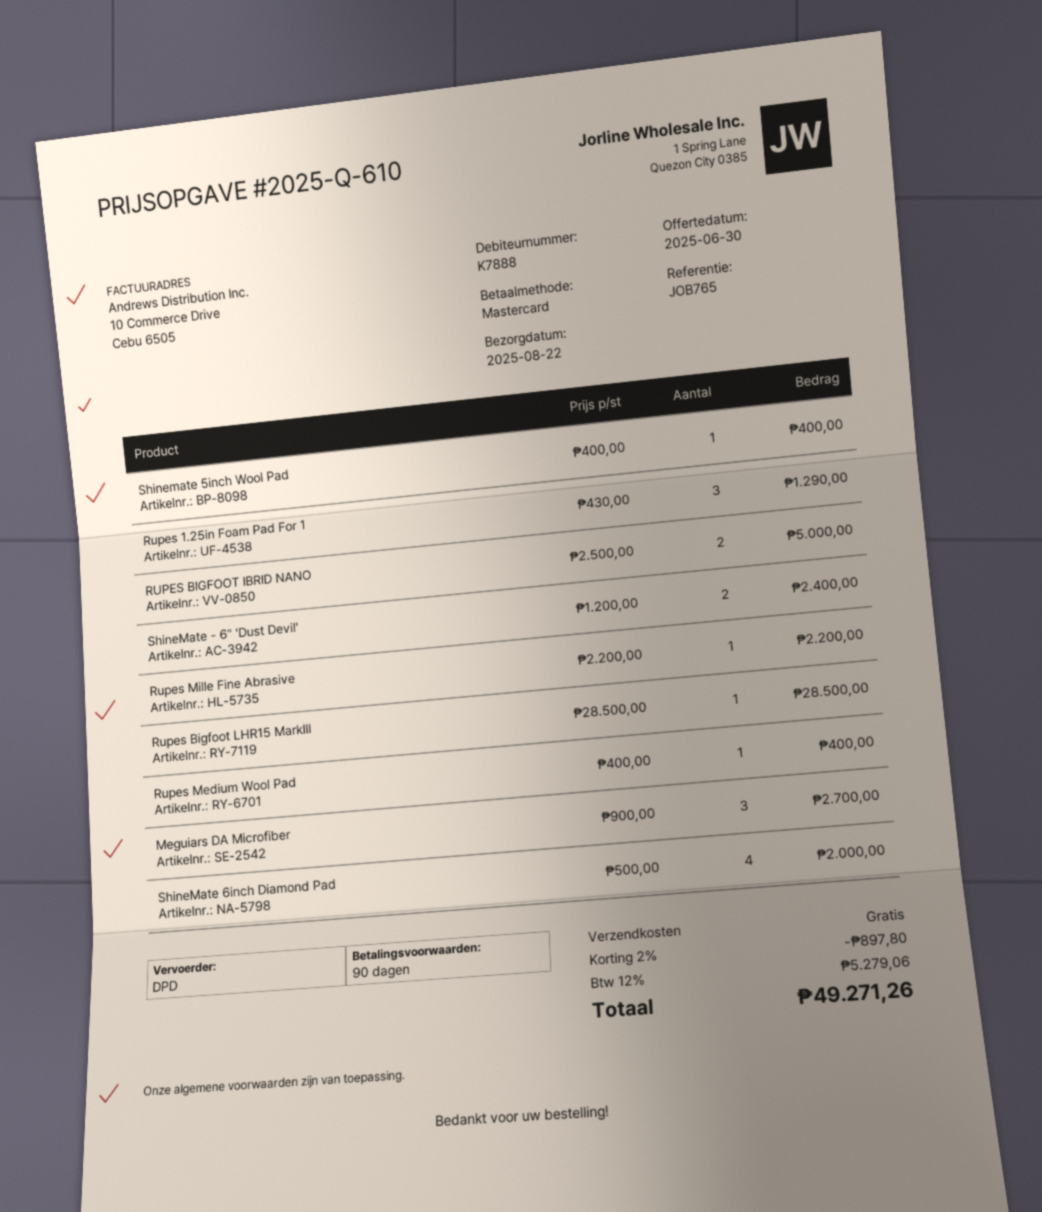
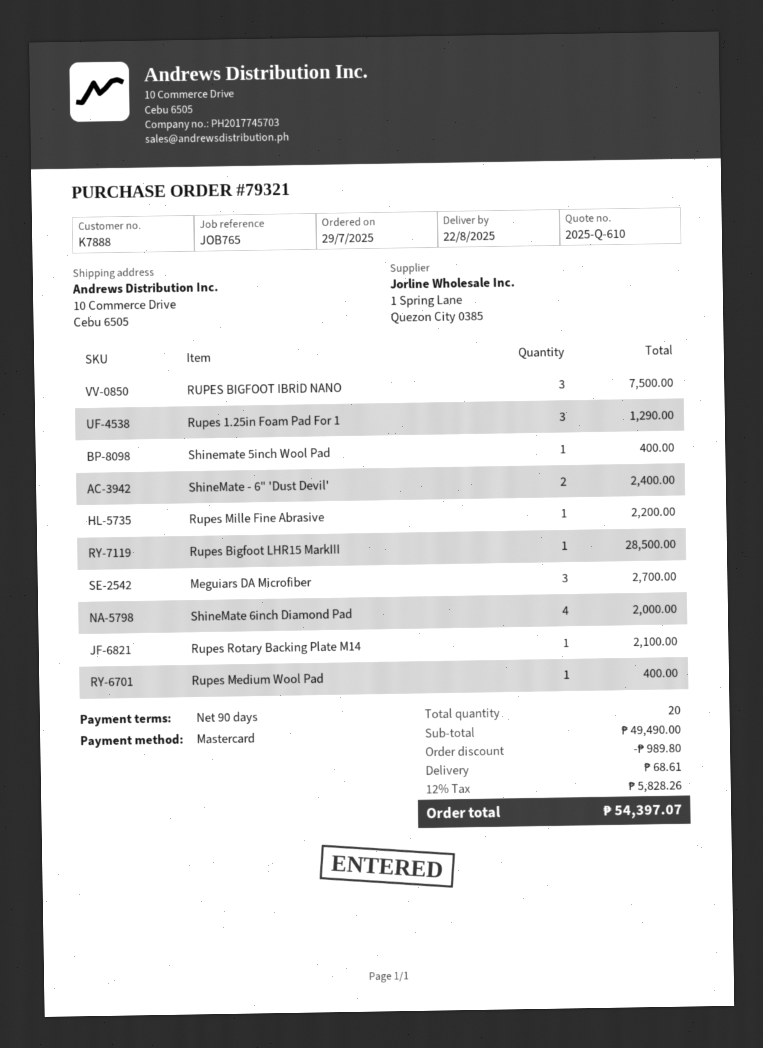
RUPES BIGFOOT IBRID NANO: 2 for 5000.00 -> 3 for 7500.00
Rupes Rotary Backing Plate M14: none -> 1 for 2100.00
discount: 897.80 -> 989.80
shipping: 0.00 -> 68.61
tax: 12% = 5279.06 -> 12% = 5828.26
total: 49271.26 -> 54397.07

